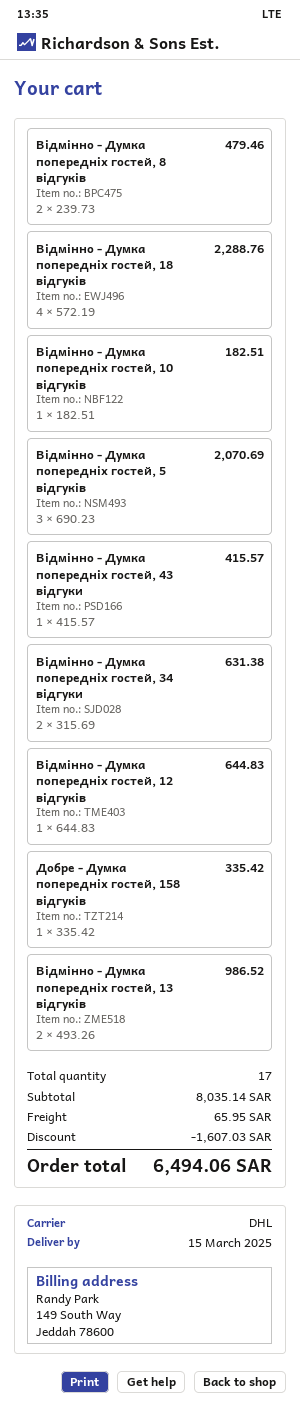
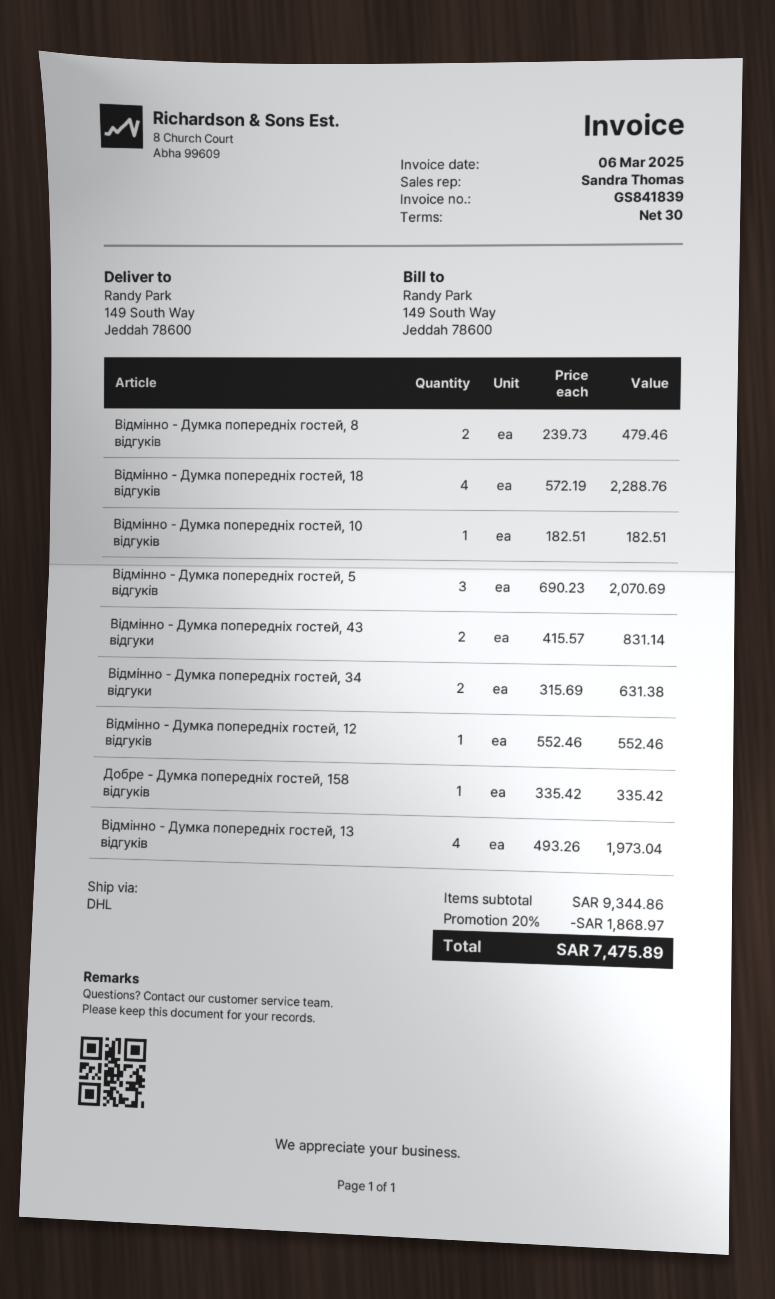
Відмінно - Думка попередніх гостей, 43 відгуки: 1 x 415.57 = 415.57 -> 2 x 415.57 = 831.14
Відмінно - Думка попередніх гостей, 12 відгуків: 1 x 644.83 = 644.83 -> 1 x 552.46 = 552.46
Відмінно - Думка попередніх гостей, 13 відгуків: 2 x 493.26 = 986.52 -> 4 x 493.26 = 1973.04
subtotal: 8035.14 -> 9344.86
discount: 1607.03 -> 1868.97
shipping: 65.95 -> none
total: 6494.06 -> 7475.89

